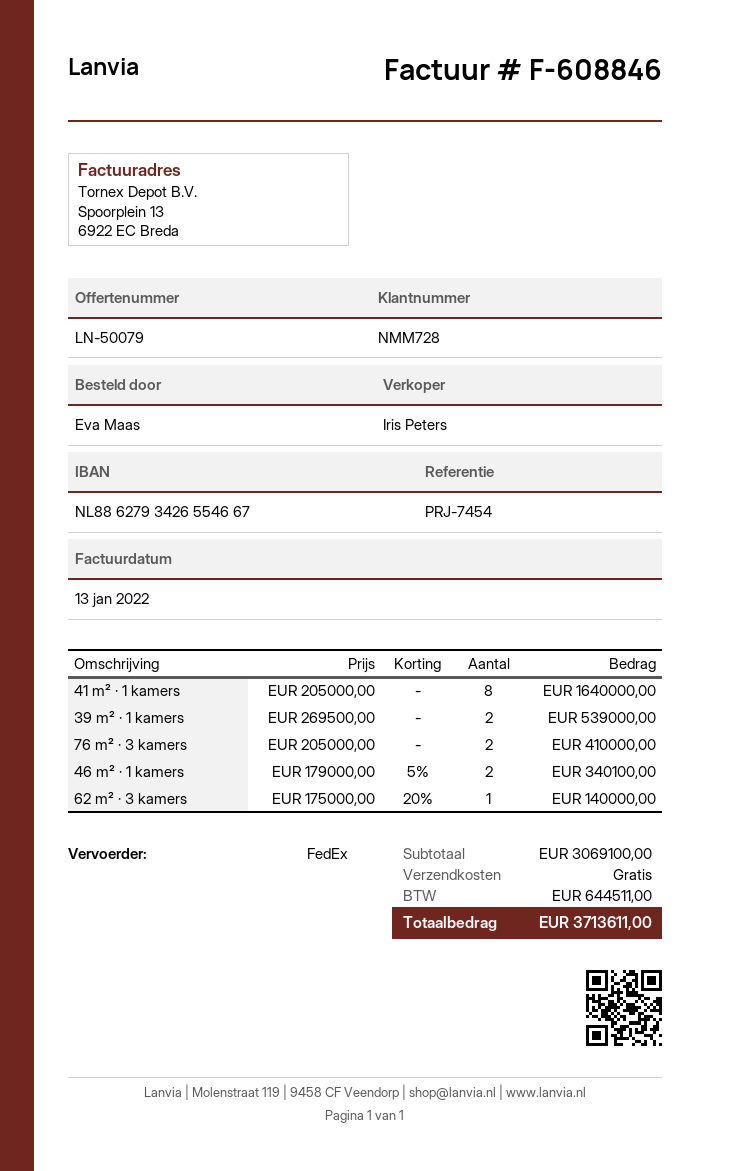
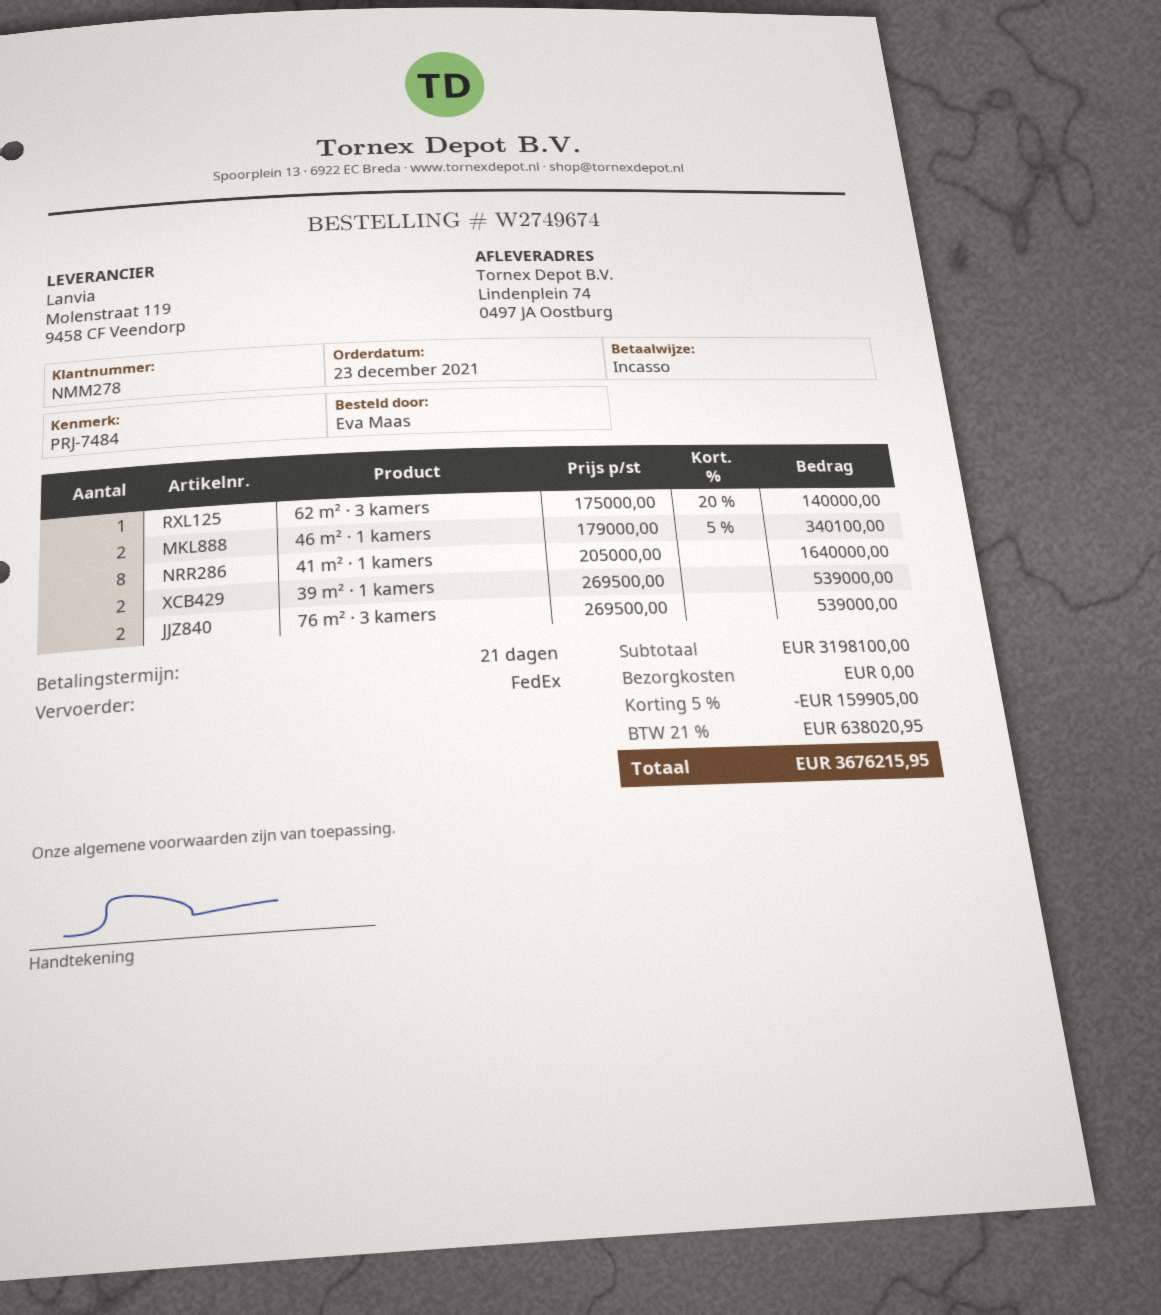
customer number: NMM728 -> NMM278
reference: PRJ-7454 -> PRJ-7484
76 m² · 3 kamers: 2 x 205000.00 = 410000.00 -> 2 x 269500.00 = 539000.00
subtotal: 3069100.00 -> 3198100.00
discount: none -> 5% = 159905.00
tax: 644511.00 -> 638020.95
total: 3713611.00 -> 3676215.95

